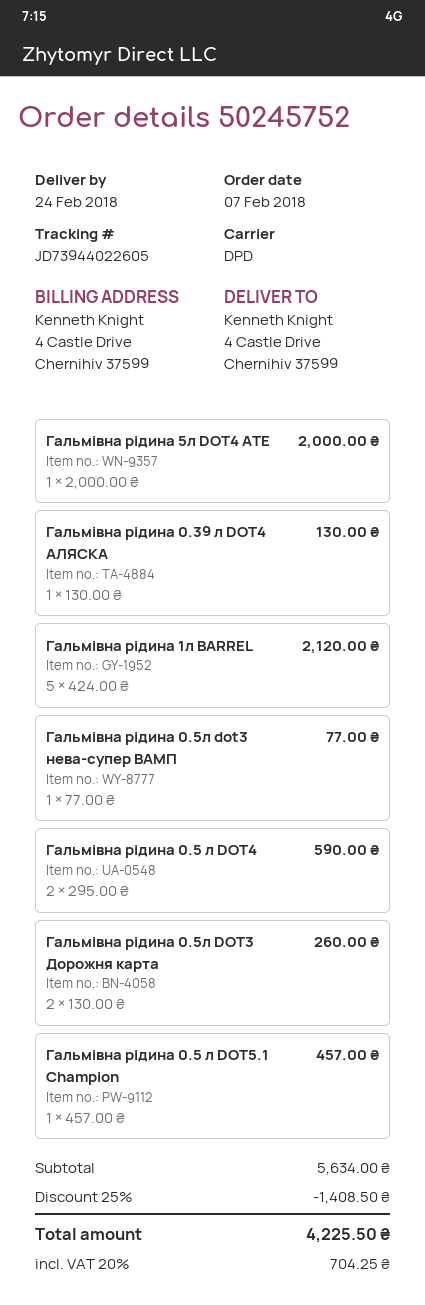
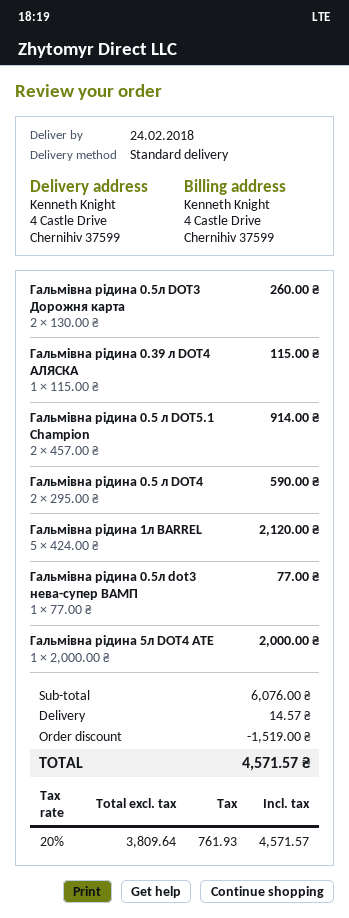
shipping method: DPD -> standard
Гальмівна рідина 0.39 л DOT4 АЛЯСКА: 1 x 130.00 = 130.00 -> 1 x 115.00 = 115.00
Гальмівна рідина 0.5 л DOT5.1 Champion: 1 x 457.00 = 457.00 -> 2 x 457.00 = 914.00
subtotal: 5634.00 -> 6076.00
discount: 1408.50 -> 1519.00
shipping: none -> 14.57
tax: 20% = 704.25 -> 20% = 761.93
total: 4225.50 -> 4571.57

